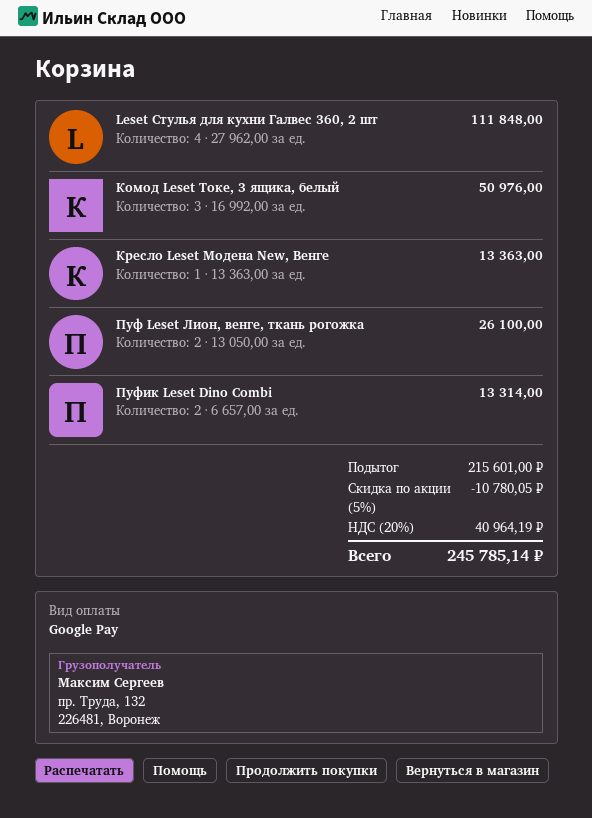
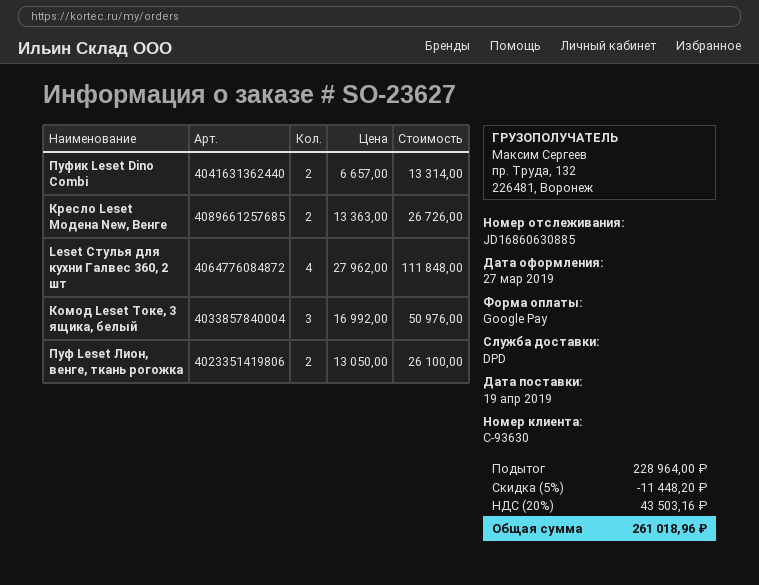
Кресло Leset Модена New, Венге: 1 x 13363.00 = 13363.00 -> 2 x 13363.00 = 26726.00
subtotal: 215601.00 -> 228964.00
discount: 5% = 10780.05 -> 5% = 11448.20
tax: 20% = 40964.19 -> 20% = 43503.16
total: 245785.14 -> 261018.96

